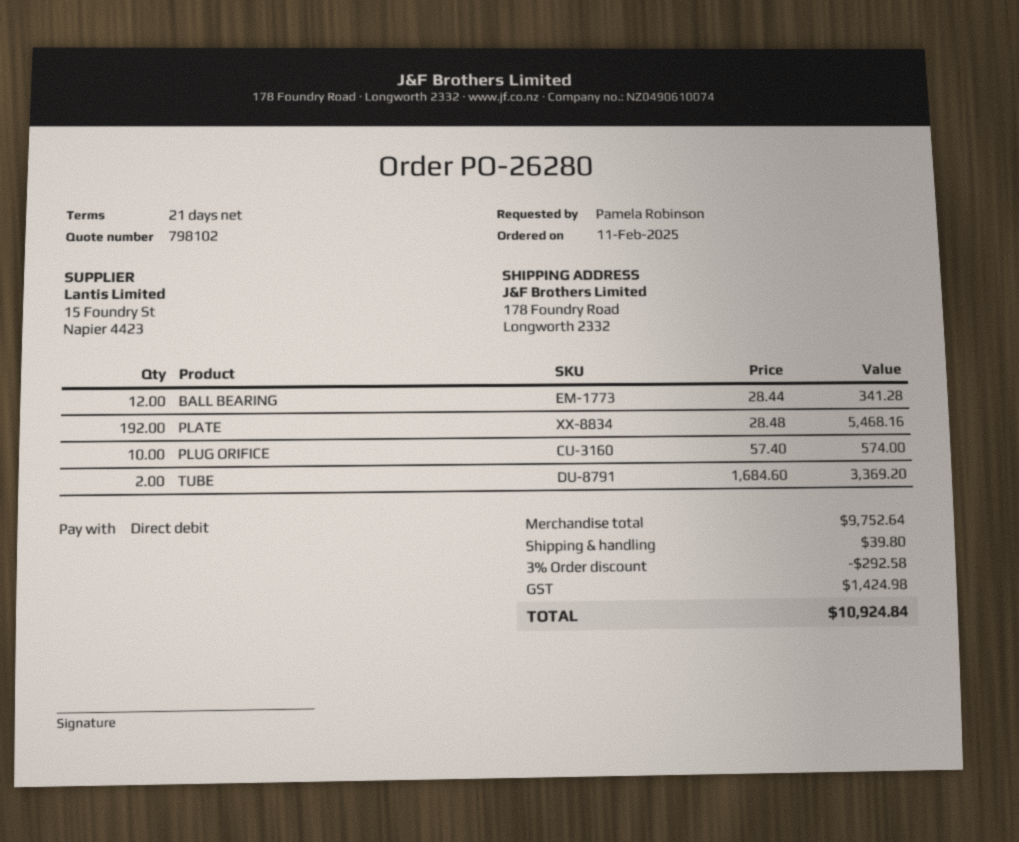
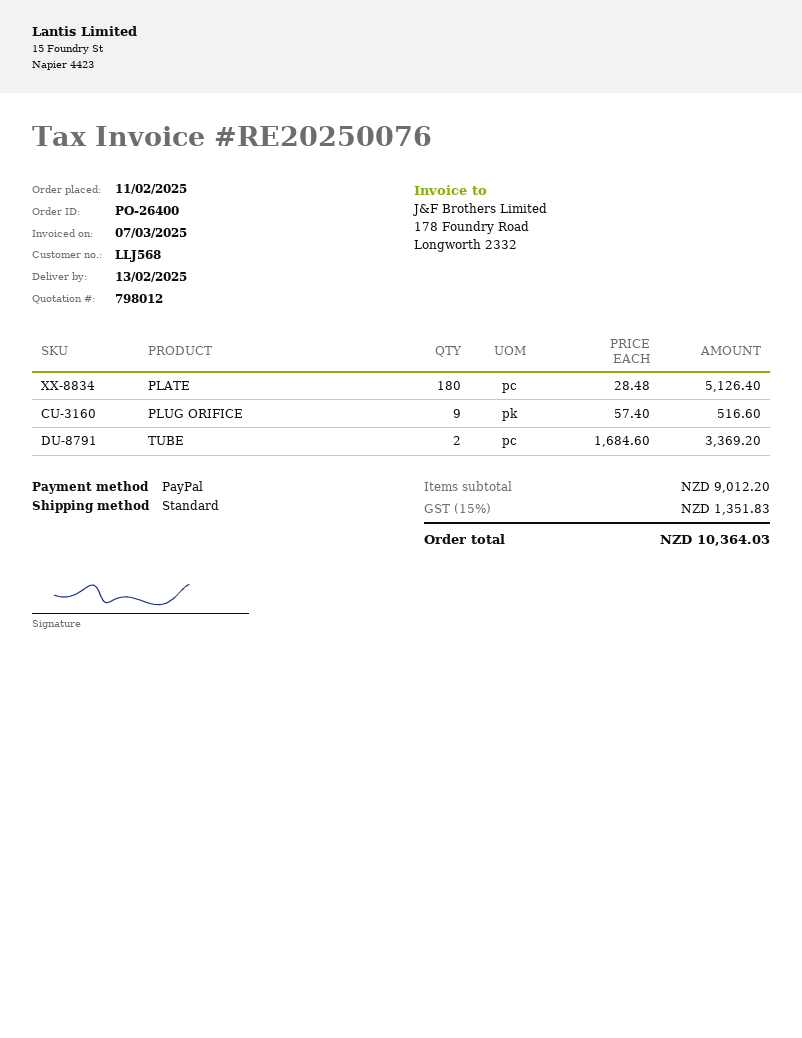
quote number: 798102 -> 798012
order number: PO-26280 -> PO-26400
payment method: direct debit -> PayPal
BALL BEARING: 12 x 28.44 = 341.28 -> none
PLATE: 192 x 28.48 = 5468.16 -> 180 x 28.48 = 5126.40
PLUG ORIFICE: 10 x 57.40 = 574.00 -> 9 x 57.40 = 516.60
subtotal: 9752.64 -> 9012.20
discount: 3% = 292.58 -> none
shipping: 39.80 -> none
tax: 1424.98 -> 1351.83
total: 10924.84 -> 10364.03

